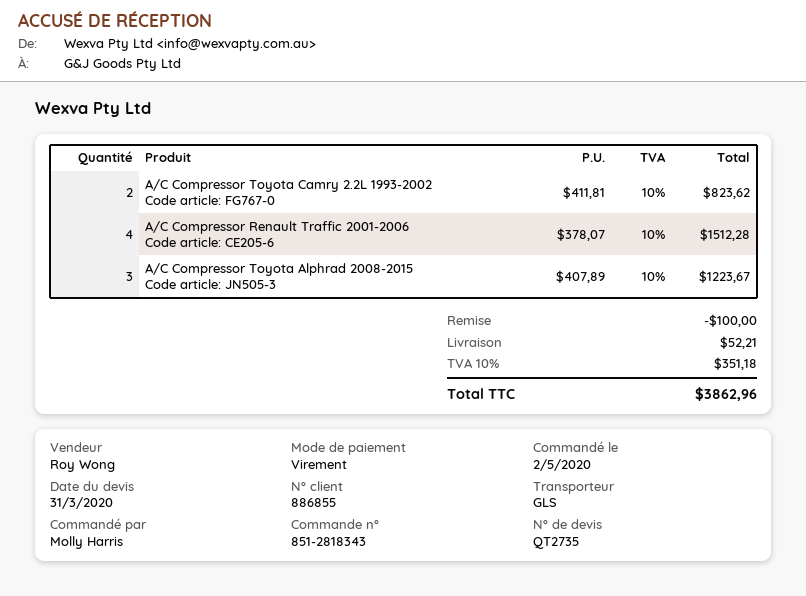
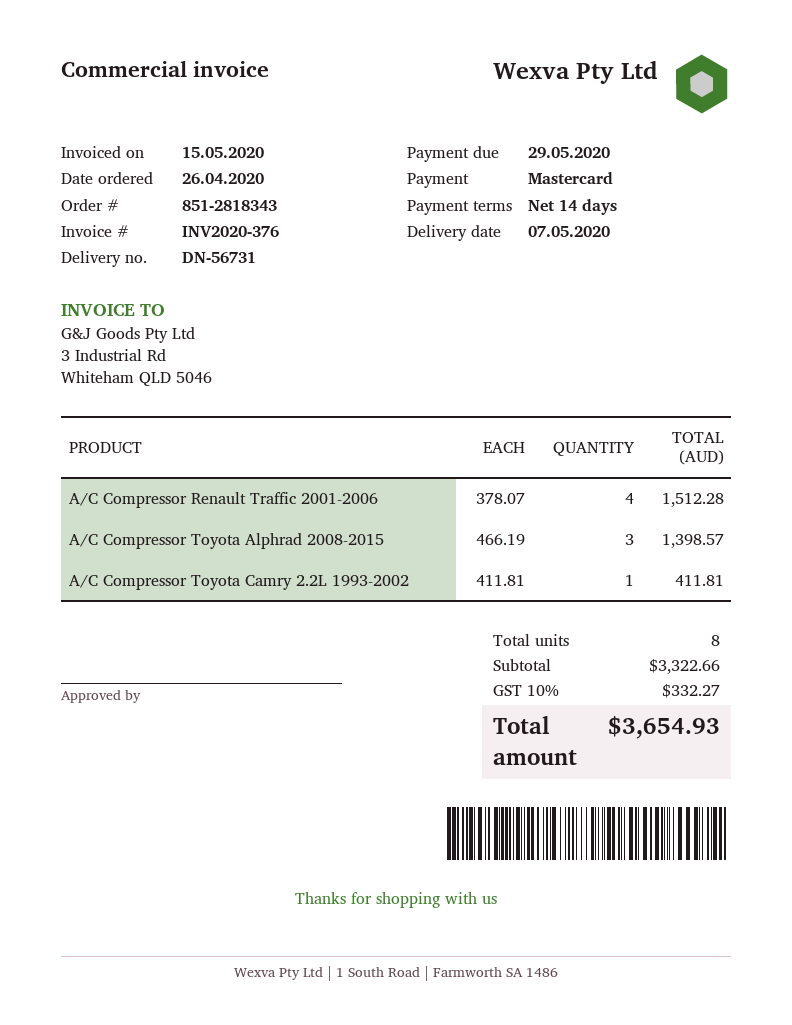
order date: 2020-05-02 -> 2020-04-26
payment method: bank transfer -> Mastercard
A/C Compressor Toyota Camry 2.2L 1993-2002: 2 x 411.81 = 823.62 -> 1 x 411.81 = 411.81
A/C Compressor Toyota Alphrad 2008-2015: 3 x 407.89 = 1223.67 -> 3 x 466.19 = 1398.57
discount: 100.00 -> none
shipping: 52.21 -> none
tax: 10% = 351.18 -> 10% = 332.27
total: 3862.96 -> 3654.93

